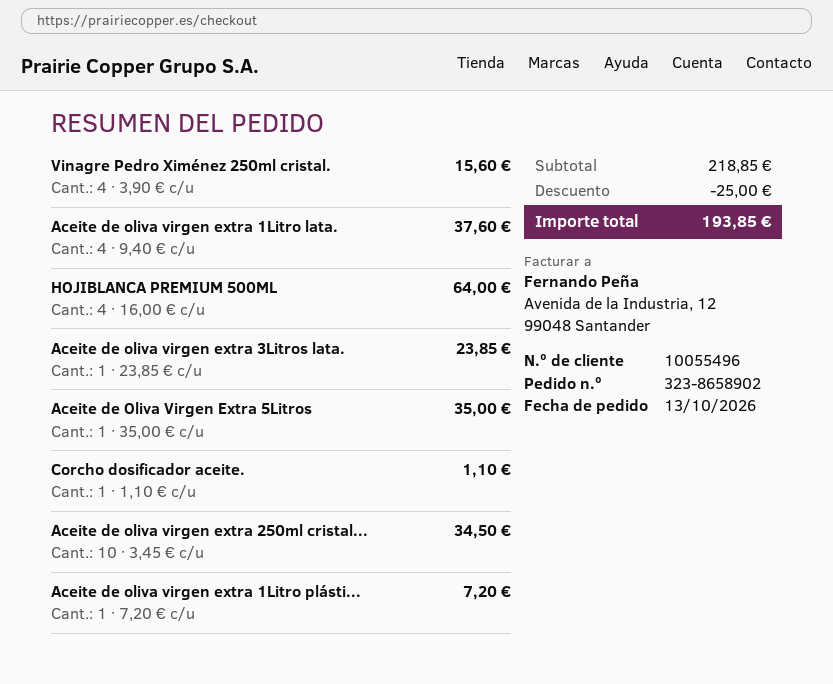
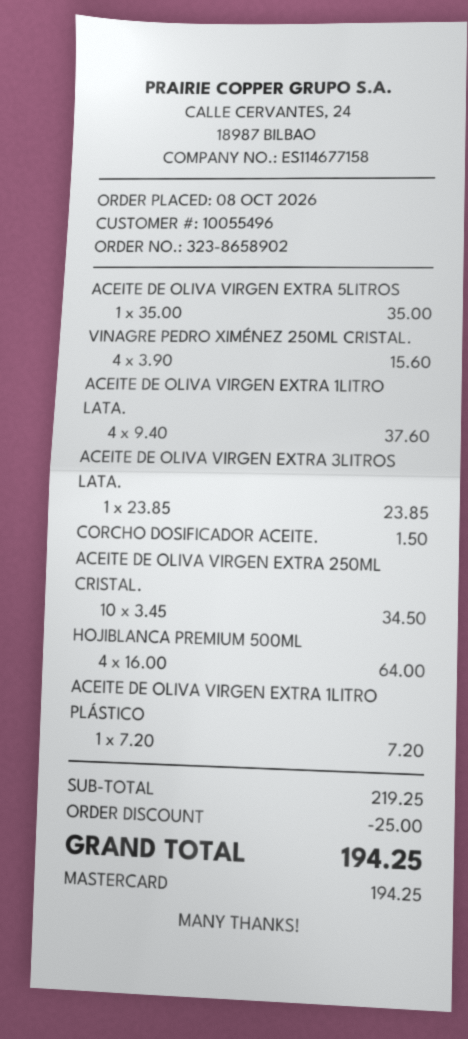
order date: 2026-10-13 -> 2026-10-08
Corcho dosificador aceite.: 1 x 1.10 = 1.10 -> 1 x 1.50 = 1.50
subtotal: 218.85 -> 219.25
total: 193.85 -> 194.25

